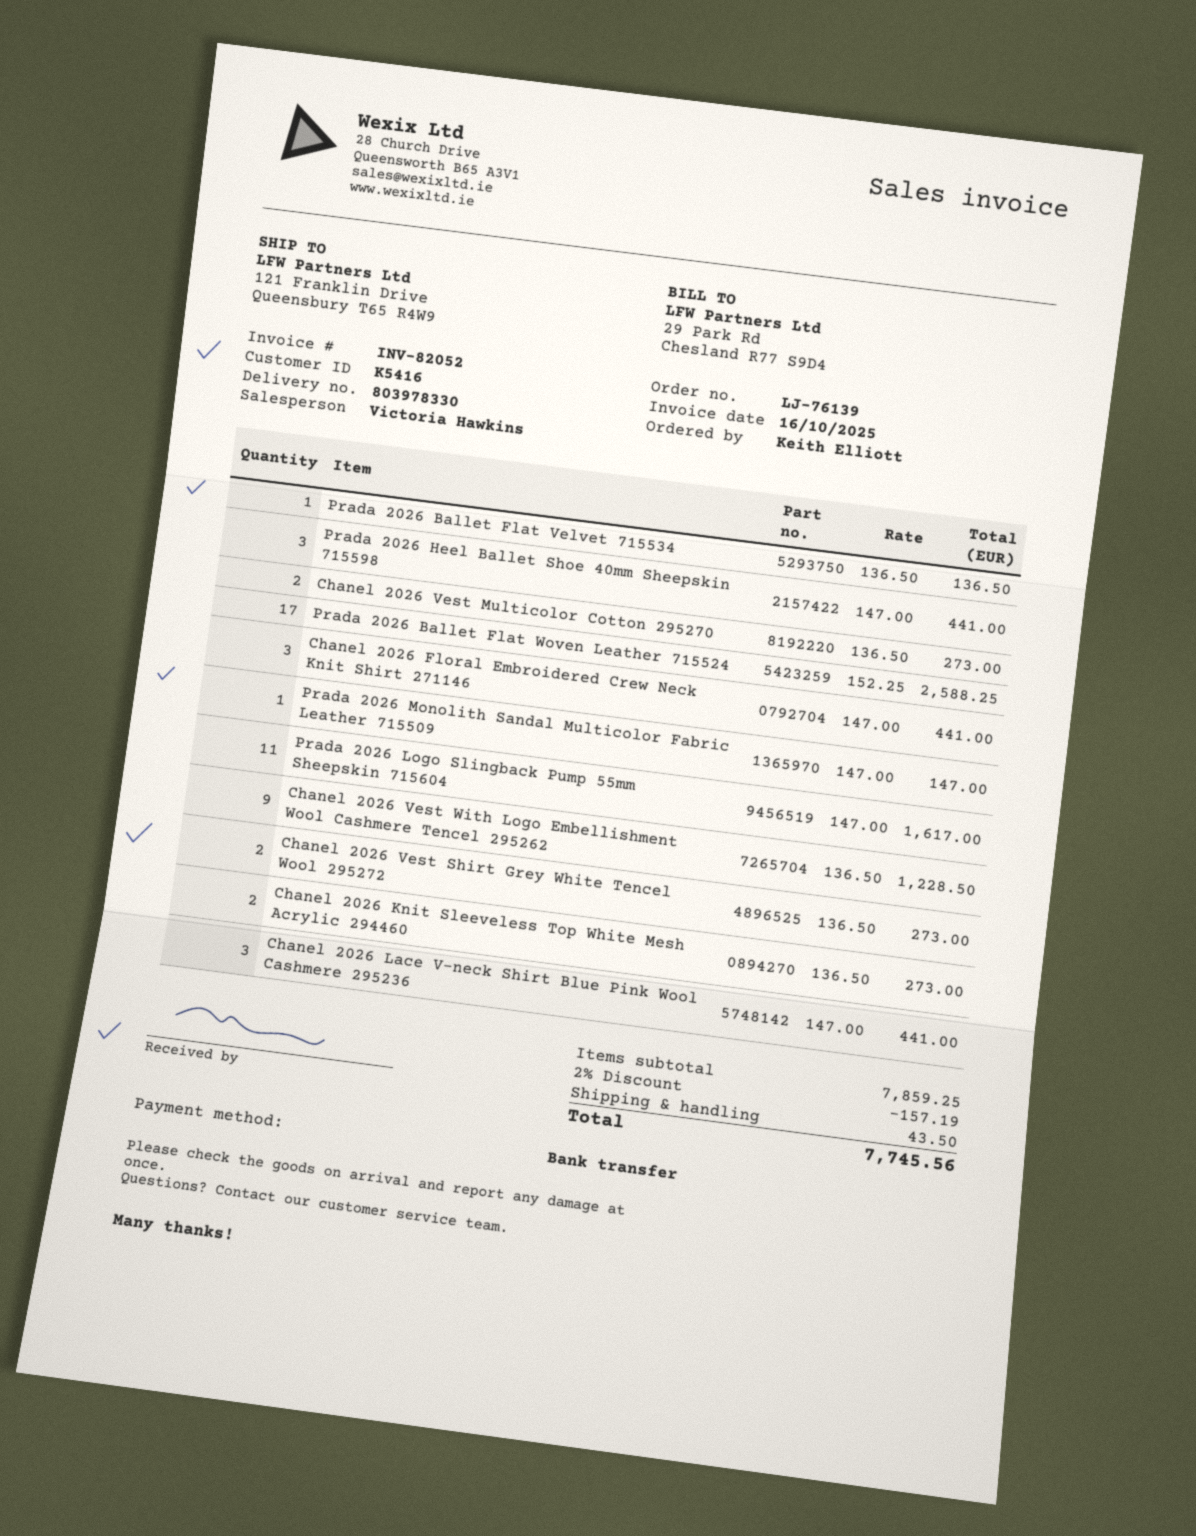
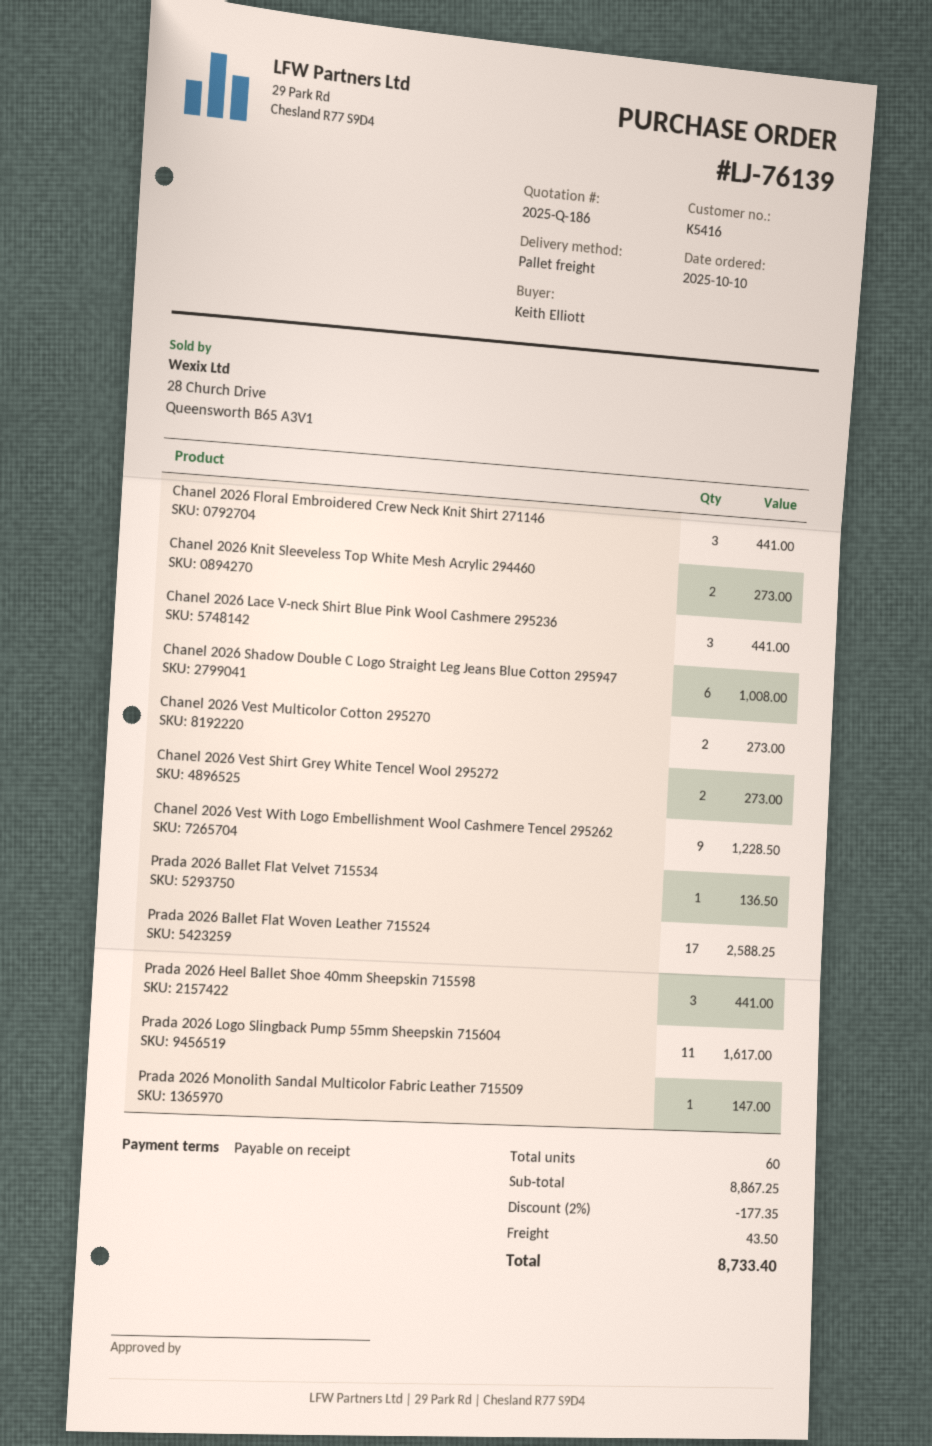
Chanel 2026 Shadow Double C Logo Straight Leg Jeans Blue Cotton 295947: none -> 6 for 1008.00
subtotal: 7859.25 -> 8867.25
discount: 2% = 157.19 -> 2% = 177.35
total: 7745.56 -> 8733.40

